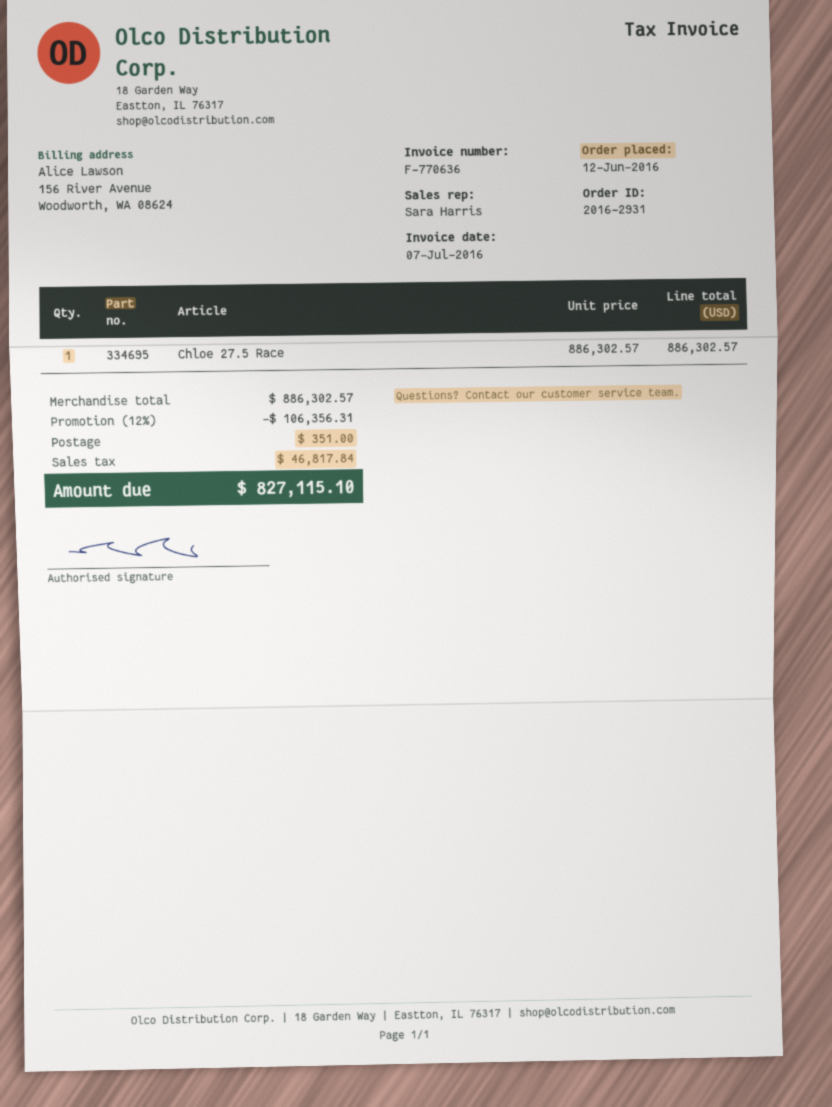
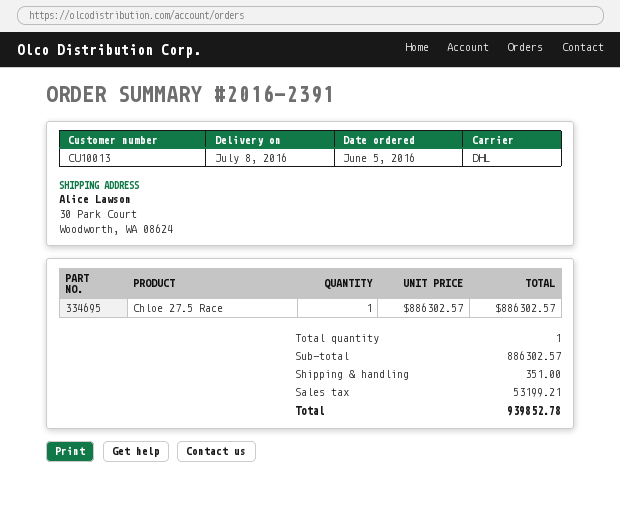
order number: 2016-2931 -> 2016-2391
order date: 2016-06-12 -> 2016-06-05
discount: 12% = 106356.31 -> none
tax: 46817.84 -> 53199.21
total: 827115.10 -> 939852.78

